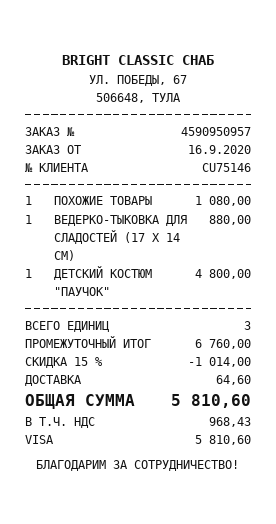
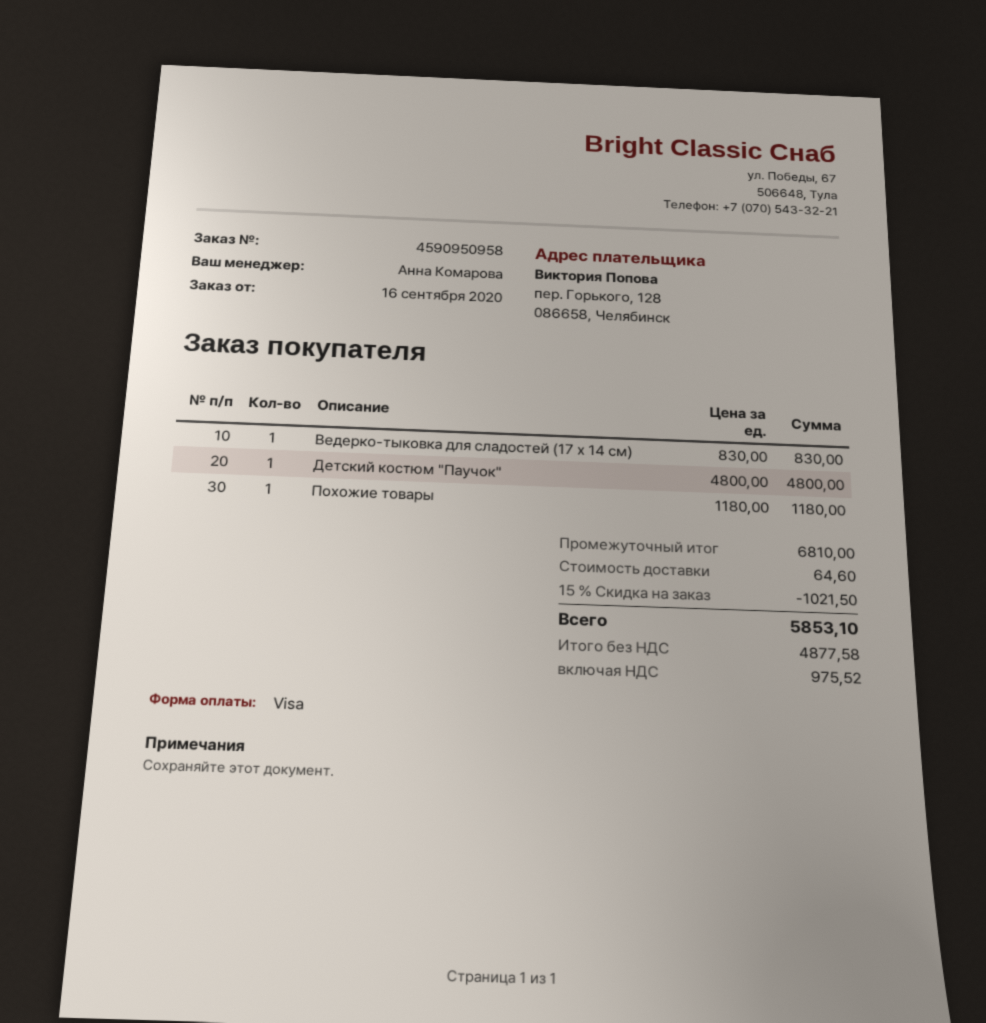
order number: 4590950957 -> 4590950958
ПОХОЖИЕ ТОВАРЫ: 1 for 1080.00 -> 1 for 1180.00
ВЕДЕРКО-ТЫКОВКА ДЛЯ СЛАДОСТЕЙ (17 Х 14 СМ): 1 for 880.00 -> 1 for 830.00
subtotal: 6760.00 -> 6810.00
discount: 15% = 1014.00 -> 15% = 1021.50
tax: 968.43 -> 975.52
total: 5810.60 -> 5853.10

